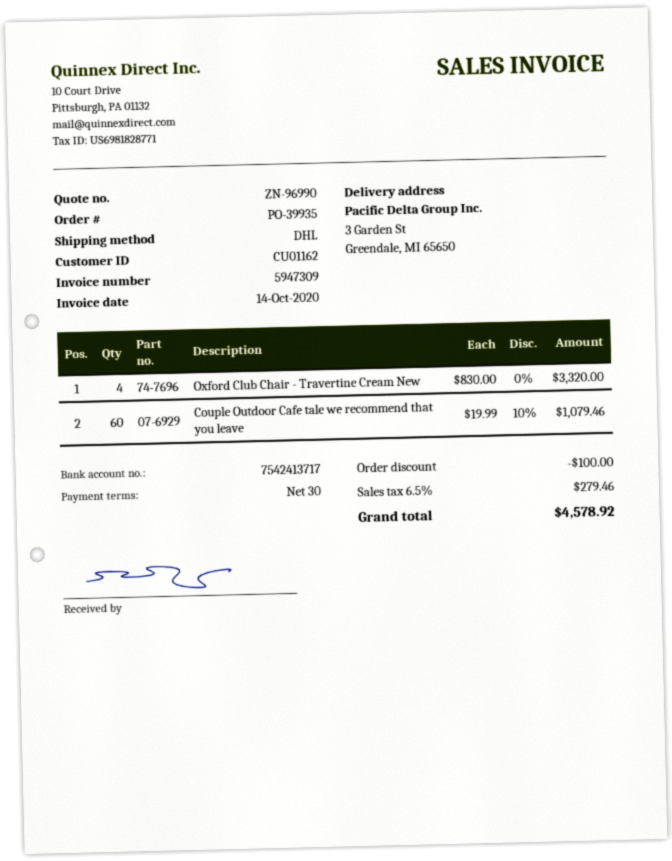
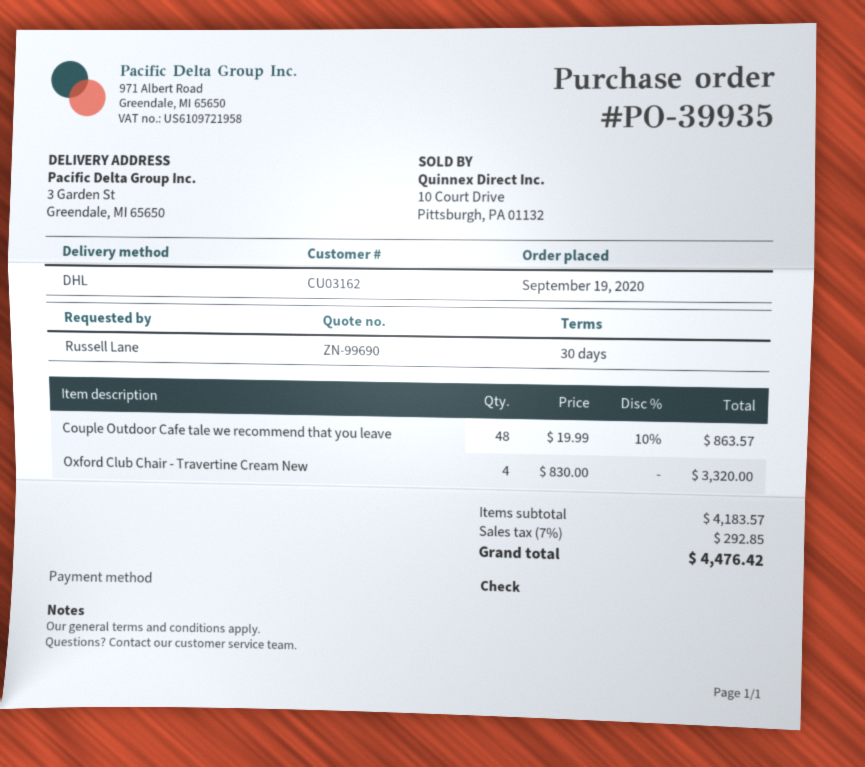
quote number: ZN-96990 -> ZN-99690
customer number: CU01162 -> CU03162
Couple Outdoor Cafe tale we recommend that you leave: 60 x 19.99 - 10% = 1079.46 -> 48 x 19.99 - 10% = 863.57
discount: 100.00 -> none
tax: 6.5% = 279.46 -> 7% = 292.85
total: 4578.92 -> 4476.42

